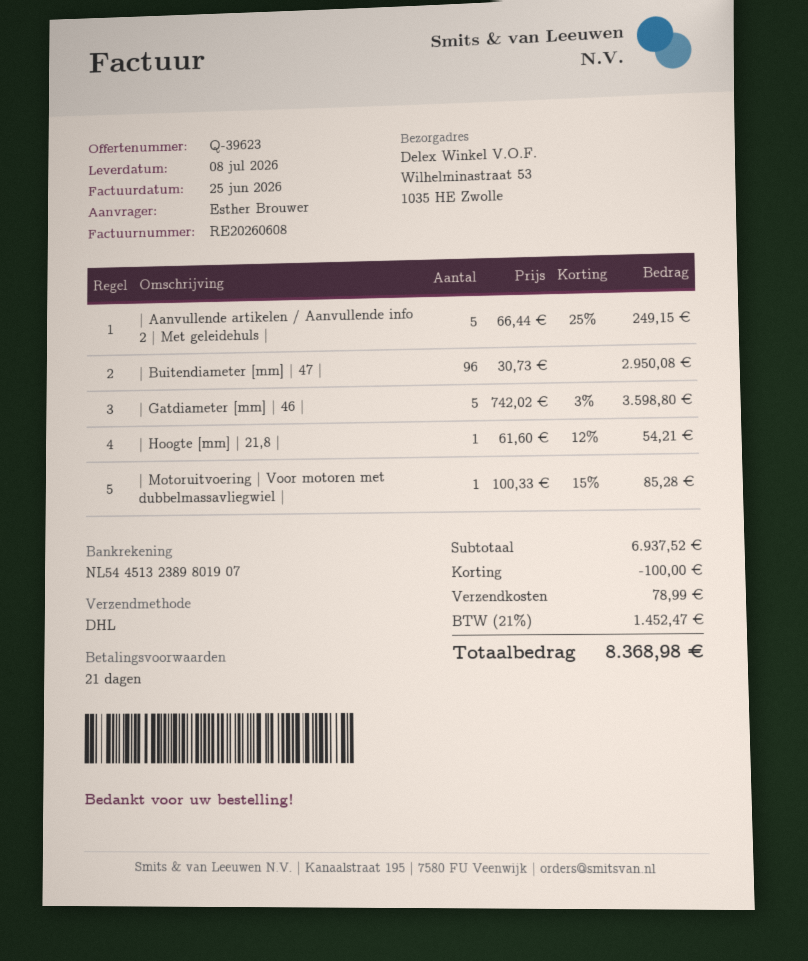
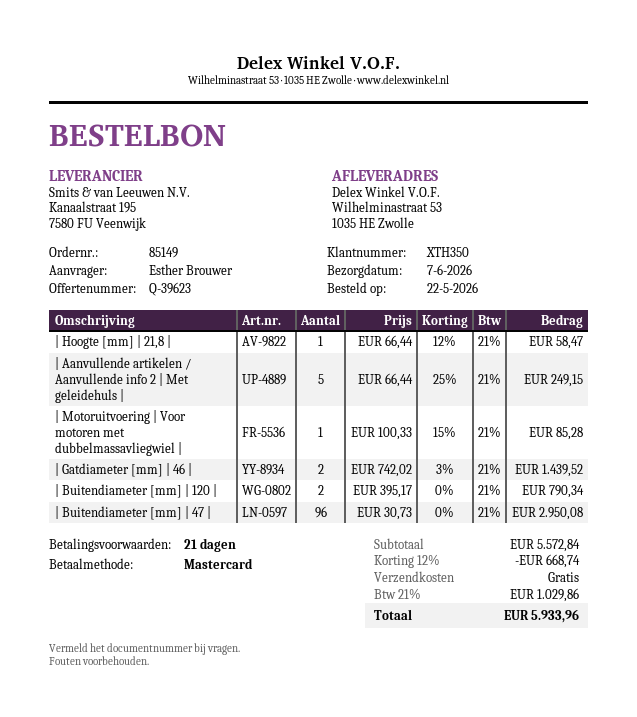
delivery date: 2026-07-08 -> 2026-06-07
| Gatdiameter [mm] | 46 |: 5 x 742.02 - 3% = 3598.80 -> 2 x 742.02 - 3% = 1439.52
| Hoogte [mm] | 21,8 |: 1 x 61.60 - 12% = 54.21 -> 1 x 66.44 - 12% = 58.47
| Buitendiameter [mm] | 120 |: none -> 2 x 395.17 = 790.34
subtotal: 6937.52 -> 5572.84
discount: 100.00 -> 668.74
shipping: 78.99 -> 0.00
tax: 21% = 1452.47 -> 21% = 1029.86
total: 8368.98 -> 5933.96

